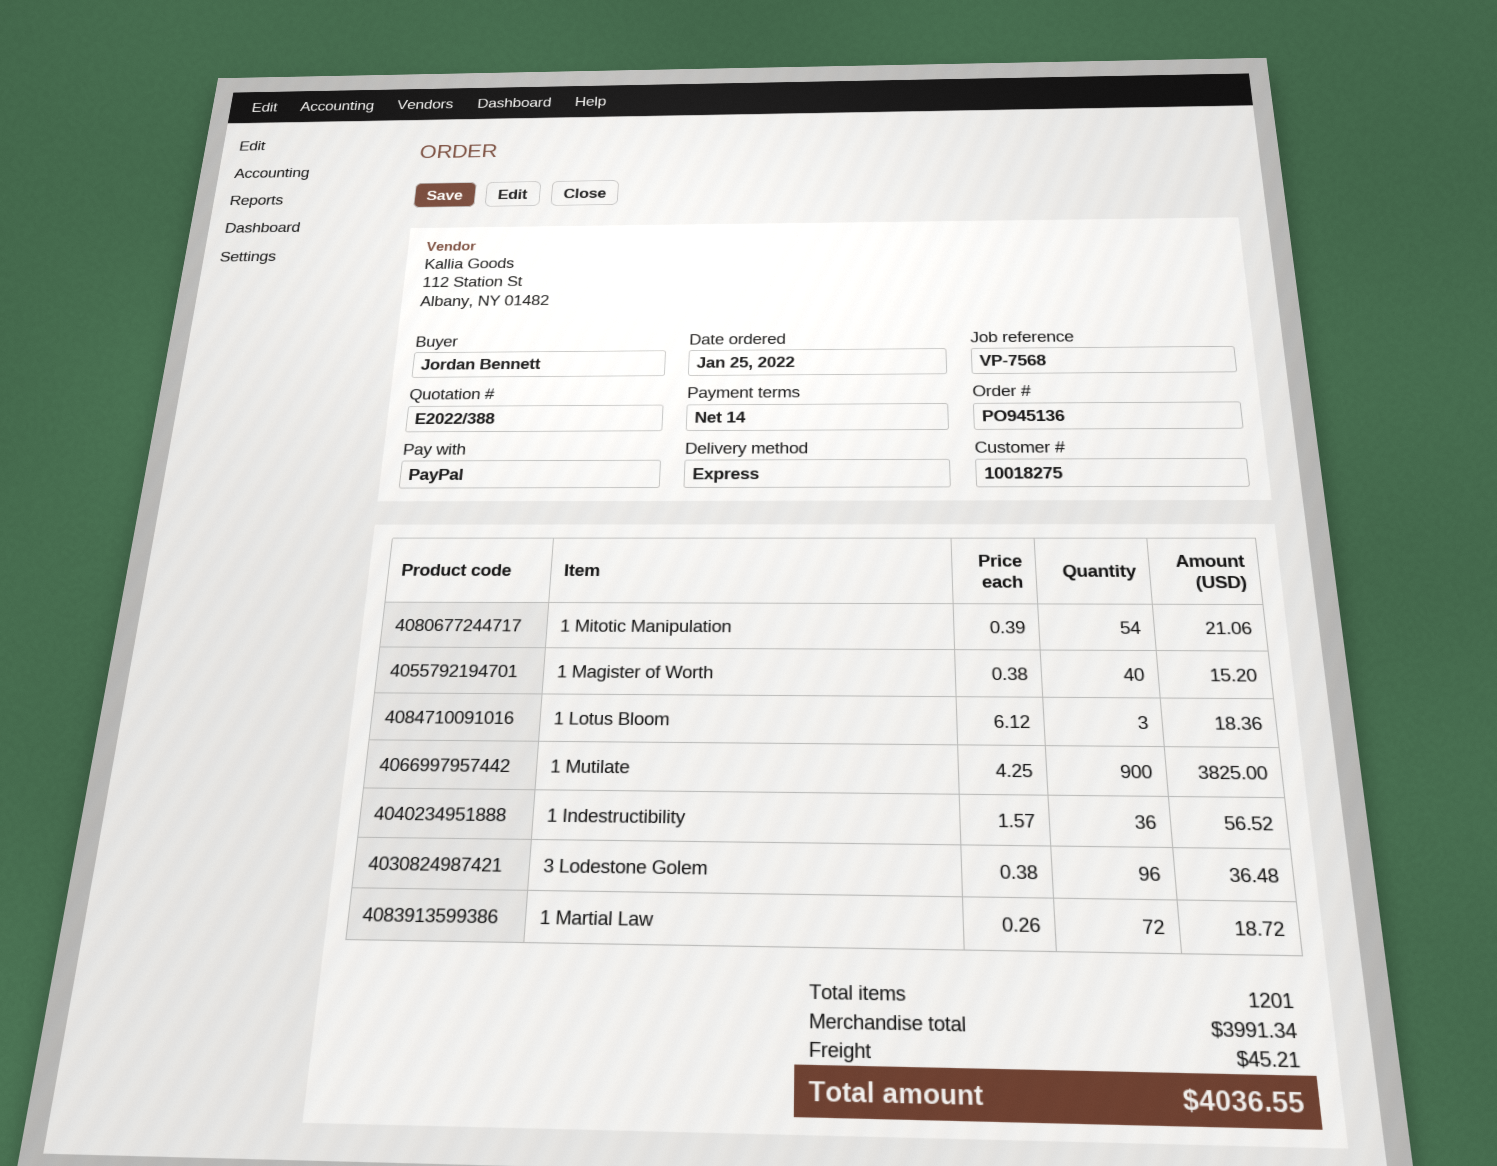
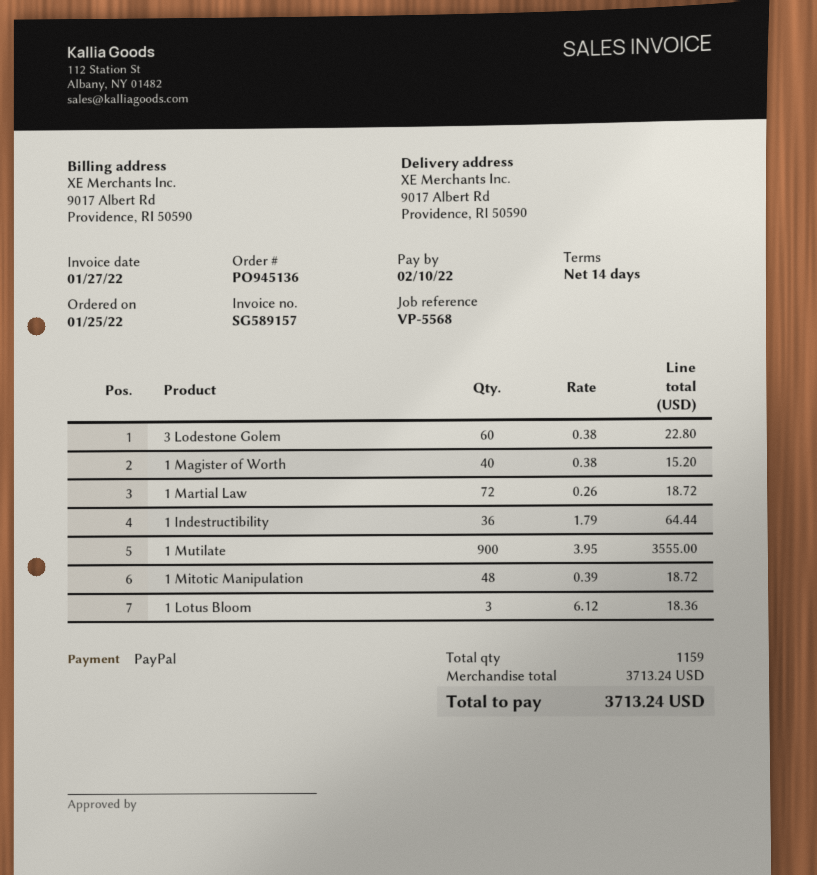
reference: VP-7568 -> VP-5568
1 Mitotic Manipulation: 54 x 0.39 = 21.06 -> 48 x 0.39 = 18.72
1 Mutilate: 900 x 4.25 = 3825.00 -> 900 x 3.95 = 3555.00
1 Indestructibility: 36 x 1.57 = 56.52 -> 36 x 1.79 = 64.44
3 Lodestone Golem: 96 x 0.38 = 36.48 -> 60 x 0.38 = 22.80
total quantity: 1201 -> 1159
subtotal: 3991.34 -> 3713.24
shipping: 45.21 -> none
total: 4036.55 -> 3713.24

